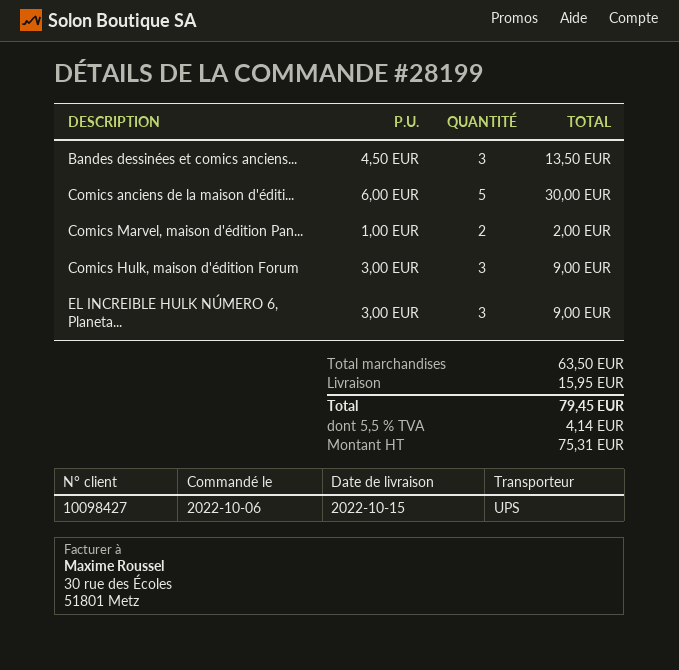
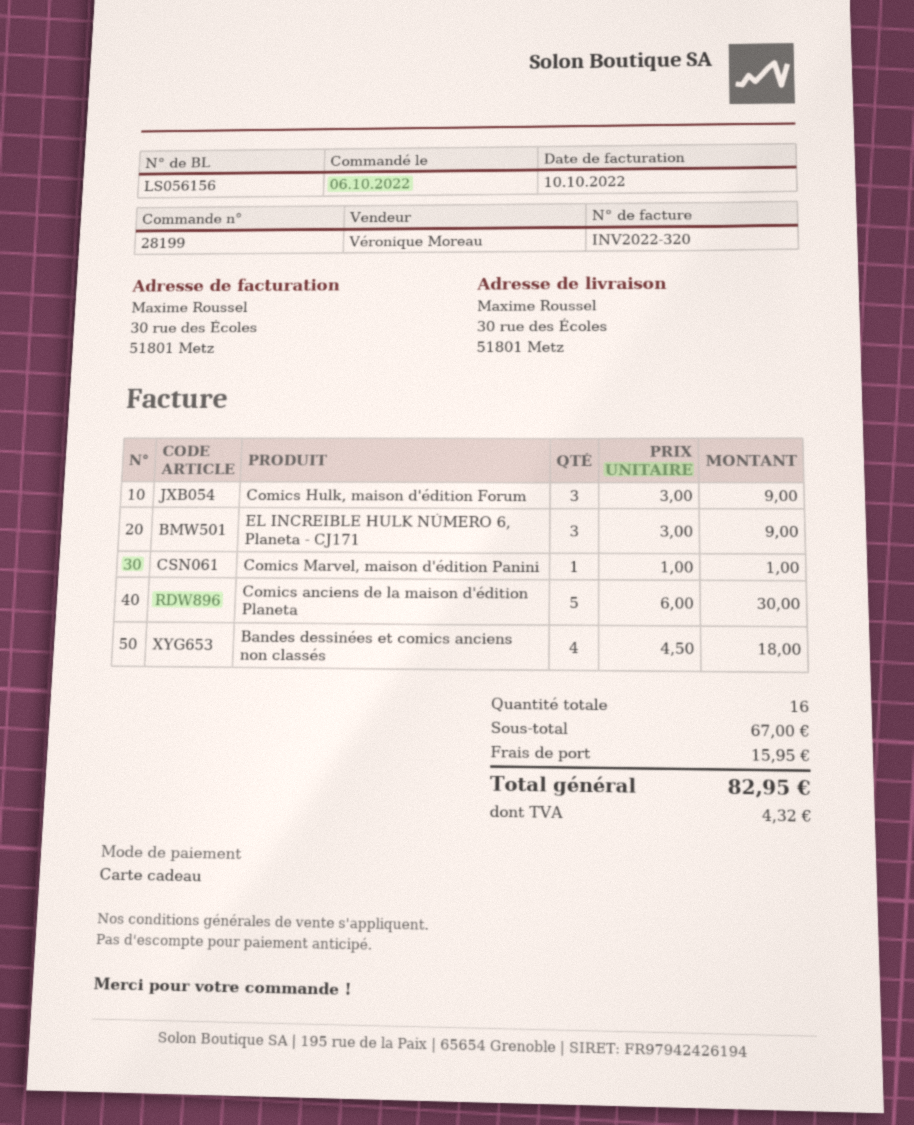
Bandes dessinées et comics anciens...: 3 x 4.50 = 13.50 -> 4 x 4.50 = 18.00
Comics Marvel, maison d'édition Pan...: 2 x 1.00 = 2.00 -> 1 x 1.00 = 1.00
subtotal: 63.50 -> 67.00
tax: 4.14 -> 4.32
total: 79.45 -> 82.95

